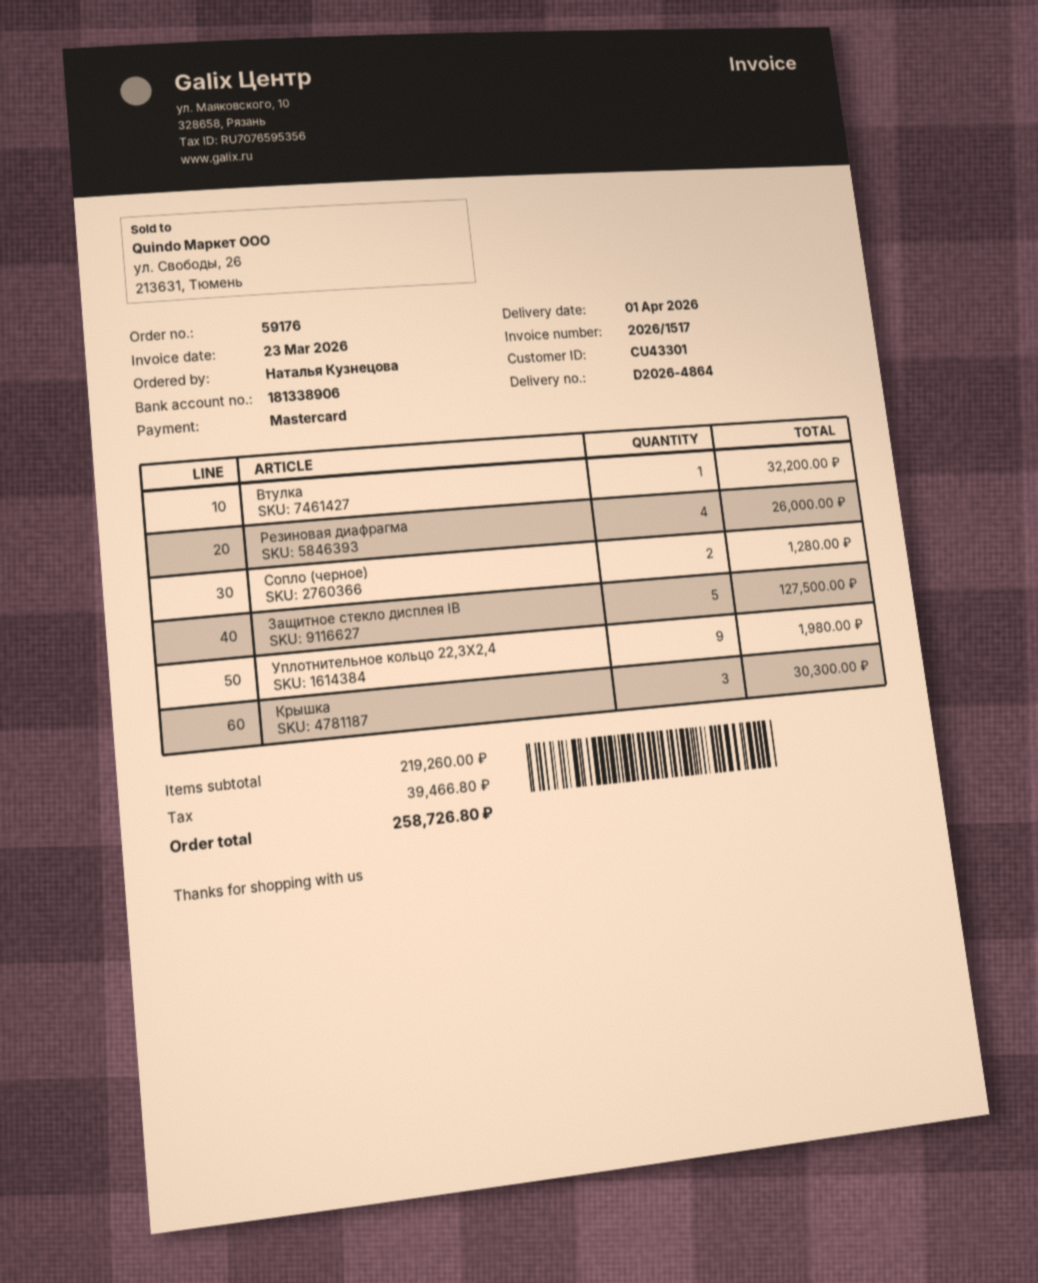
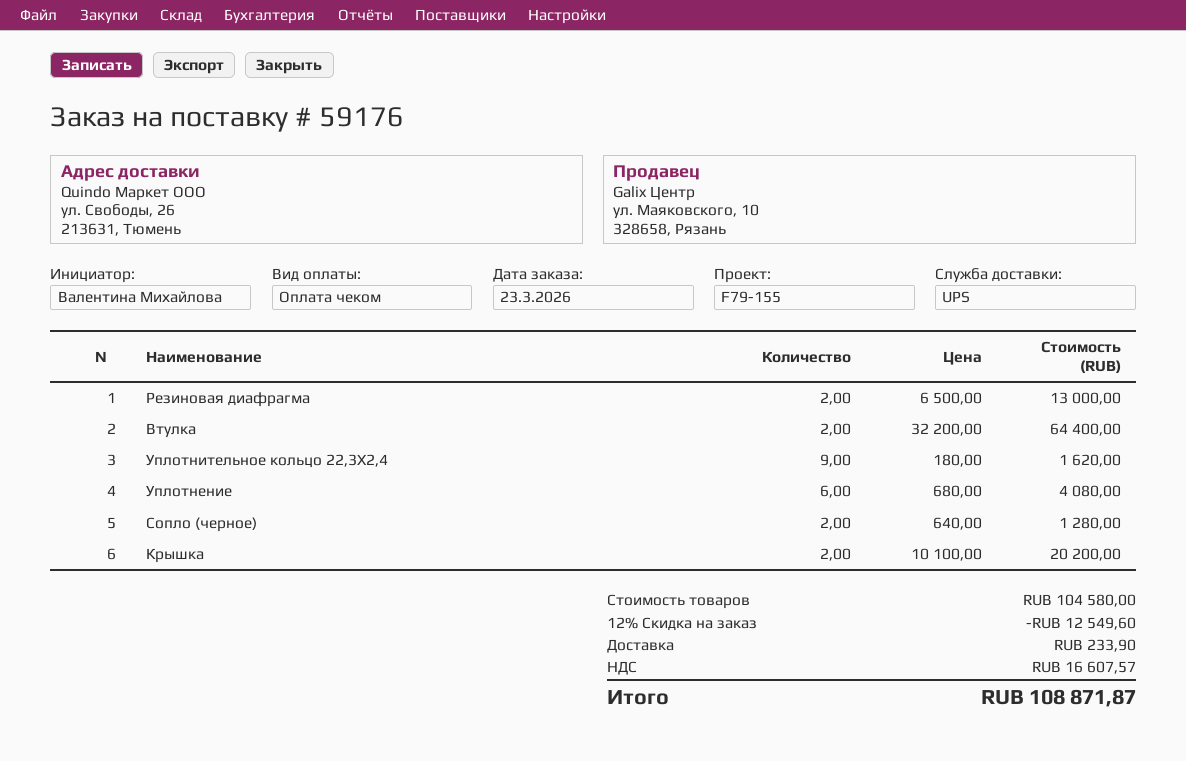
ordered by: Наталья Кузнецова -> Валентина Михайлова
payment method: Mastercard -> cheque
Втулка: 1 for 32200.00 -> 2 for 64400.00
Резиновая диафрагма: 4 for 26000.00 -> 2 for 13000.00
Защитное стекло дисплея IB: 5 for 127500.00 -> none
Уплотнительное кольцо 22,3X2,4: 9 for 1980.00 -> 9 for 1620.00
Крышка: 3 for 30300.00 -> 2 for 20200.00
Уплотнение: none -> 6 for 4080.00
subtotal: 219260.00 -> 104580.00
discount: none -> 12% = 12549.60
shipping: none -> 233.90
tax: 39466.80 -> 16607.57
total: 258726.80 -> 108871.87

